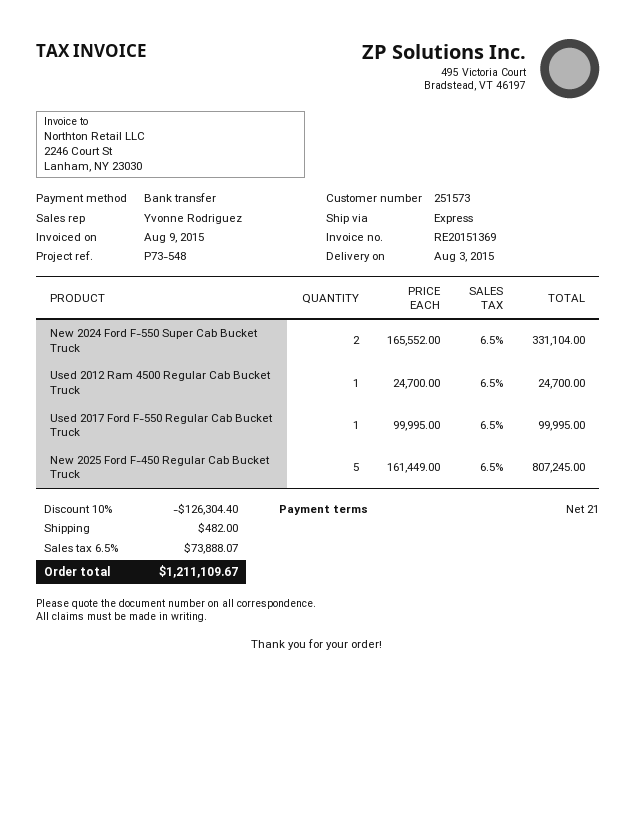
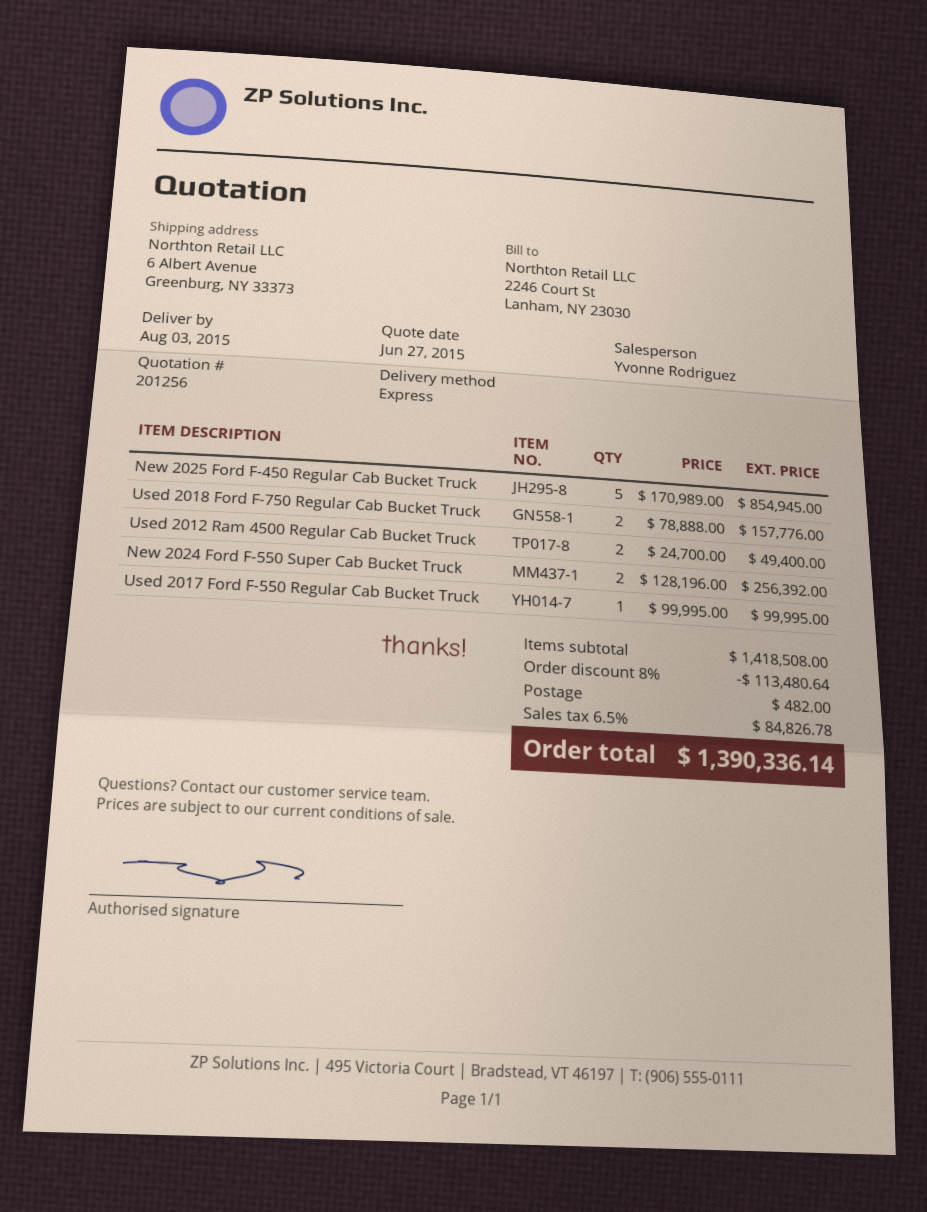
New 2024 Ford F-550 Super Cab Bucket Truck: 2 x 165552.00 = 331104.00 -> 2 x 128196.00 = 256392.00
Used 2012 Ram 4500 Regular Cab Bucket Truck: 1 x 24700.00 = 24700.00 -> 2 x 24700.00 = 49400.00
New 2025 Ford F-450 Regular Cab Bucket Truck: 5 x 161449.00 = 807245.00 -> 5 x 170989.00 = 854945.00
Used 2018 Ford F-750 Regular Cab Bucket Truck: none -> 2 x 78888.00 = 157776.00
discount: 10% = 126304.40 -> 8% = 113480.64
tax: 6.5% = 73888.07 -> 6.5% = 84826.78
total: 1211109.67 -> 1390336.14

